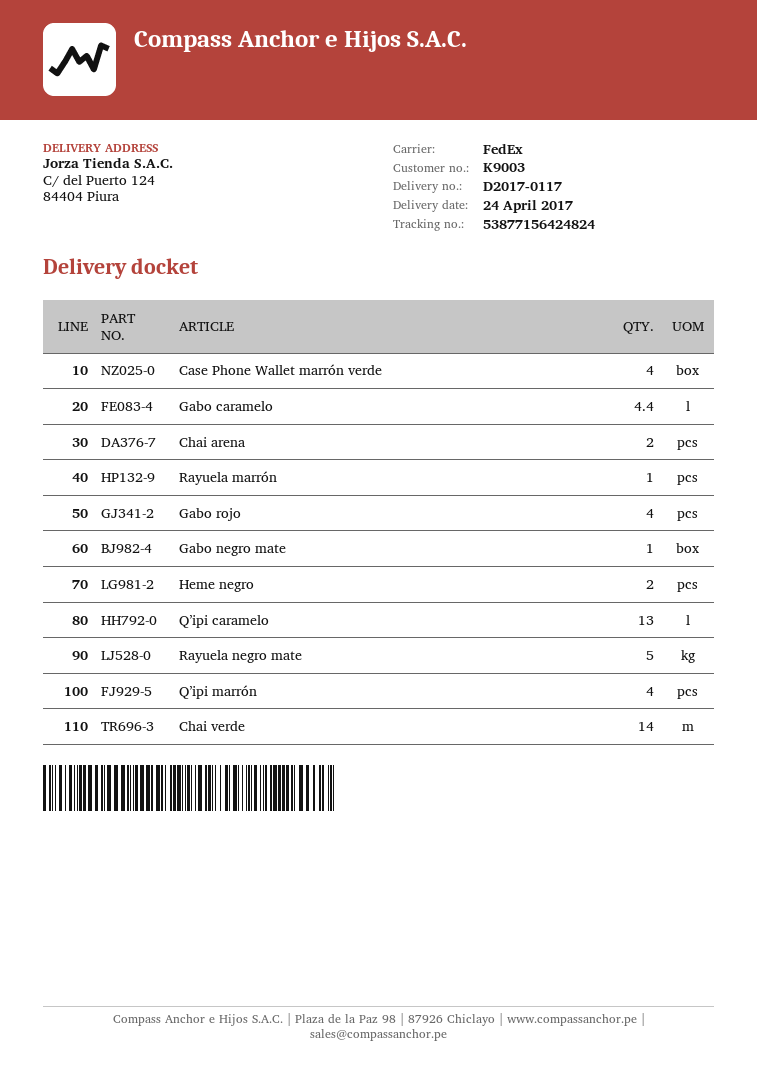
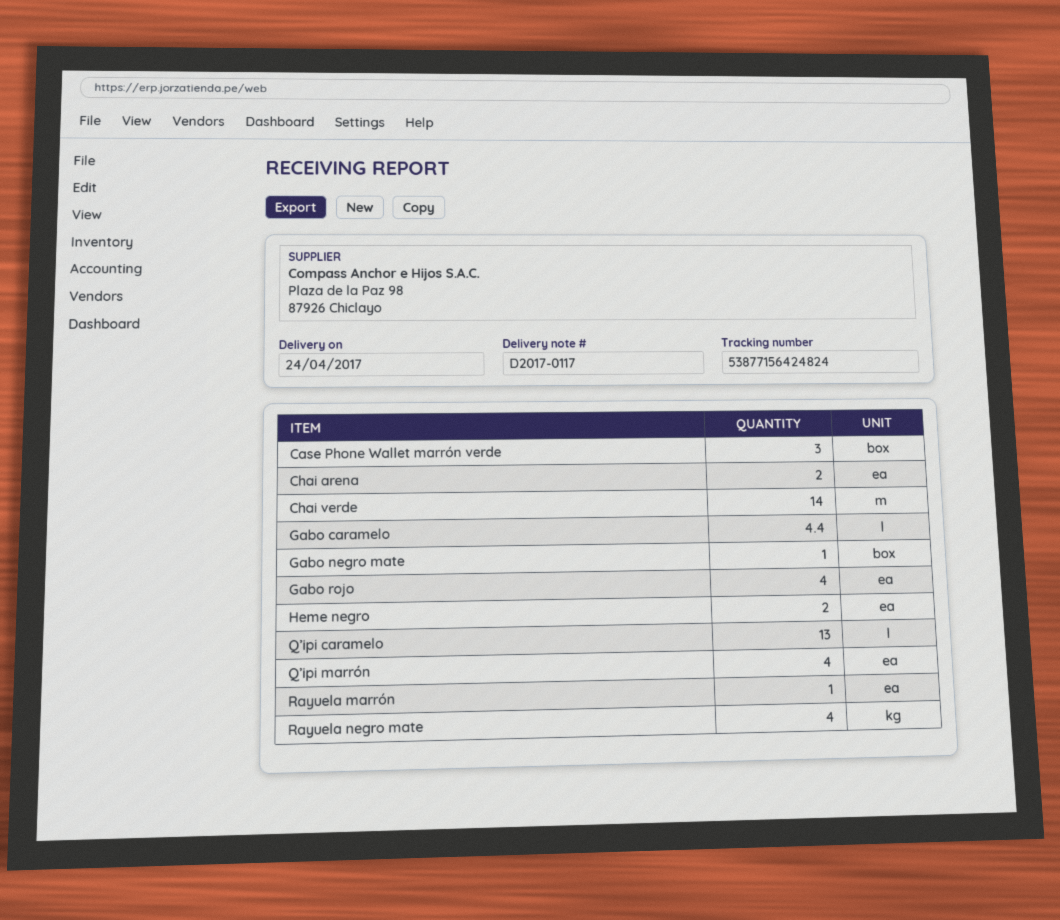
Case Phone Wallet marrón verde: 4 -> 3
Rayuela negro mate: 5 -> 4

